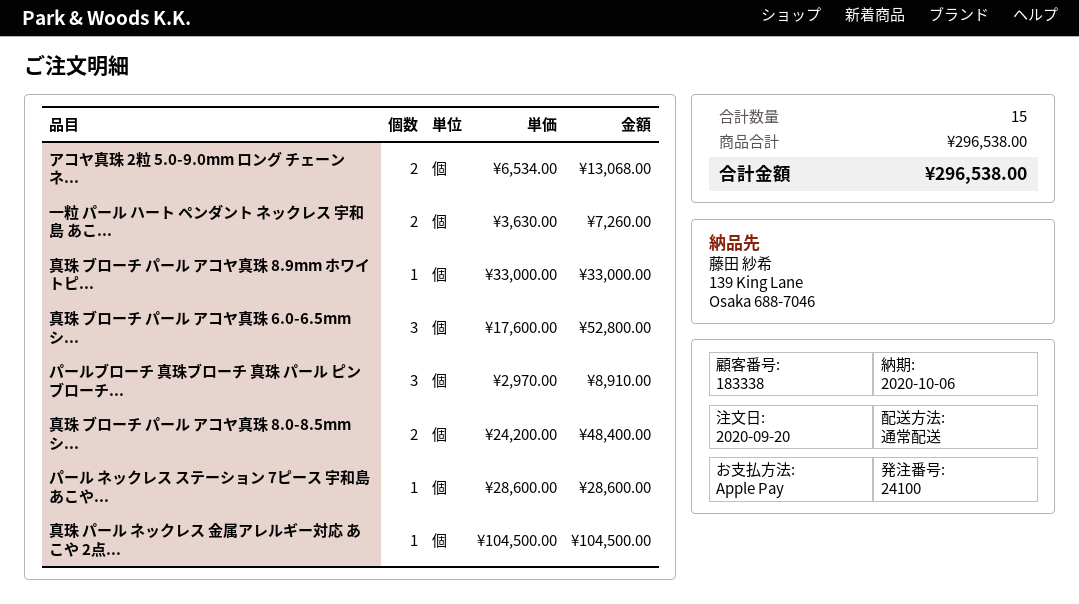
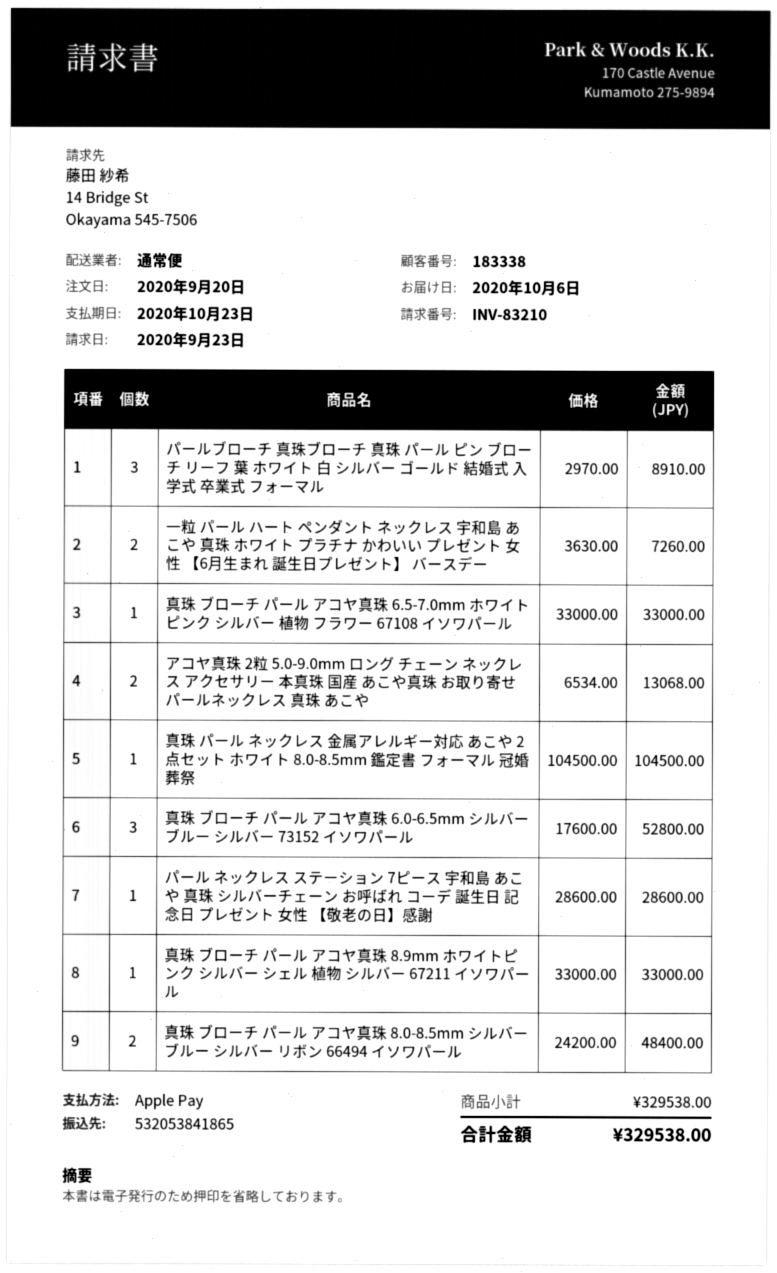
真珠 ブローチ パール アコヤ真珠 6.5-7.0mm ホワイトピンク シルバー 植物 フラワー 67108 イソワパール: none -> 1 x 33000.00 = 33000.00
subtotal: 296538.00 -> 329538.00
total: 296538.00 -> 329538.00

